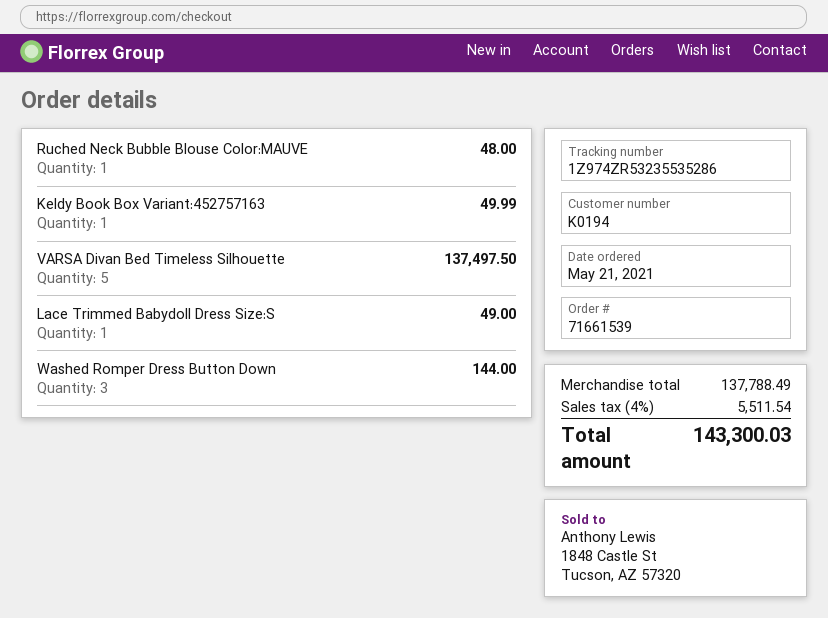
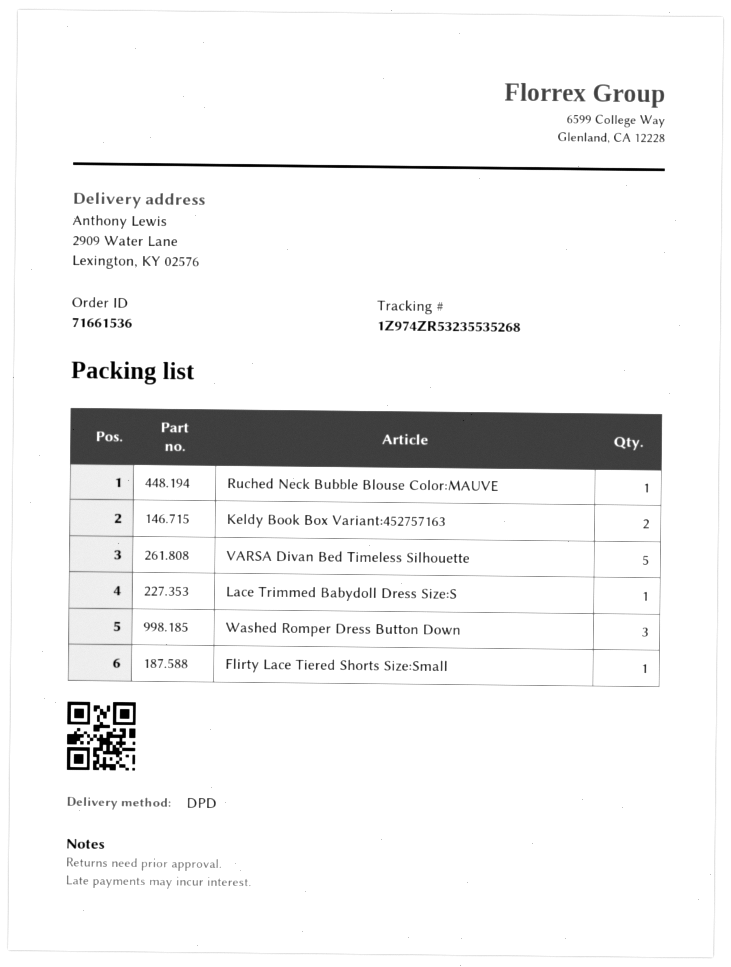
order number: 71661539 -> 71661536
tracking number: 1Z974ZR53235535286 -> 1Z974ZR53235535268
Keldy Book Box Variant:452757163: 1 -> 2
Flirty Lace Tiered Shorts Size:Small: none -> 1

